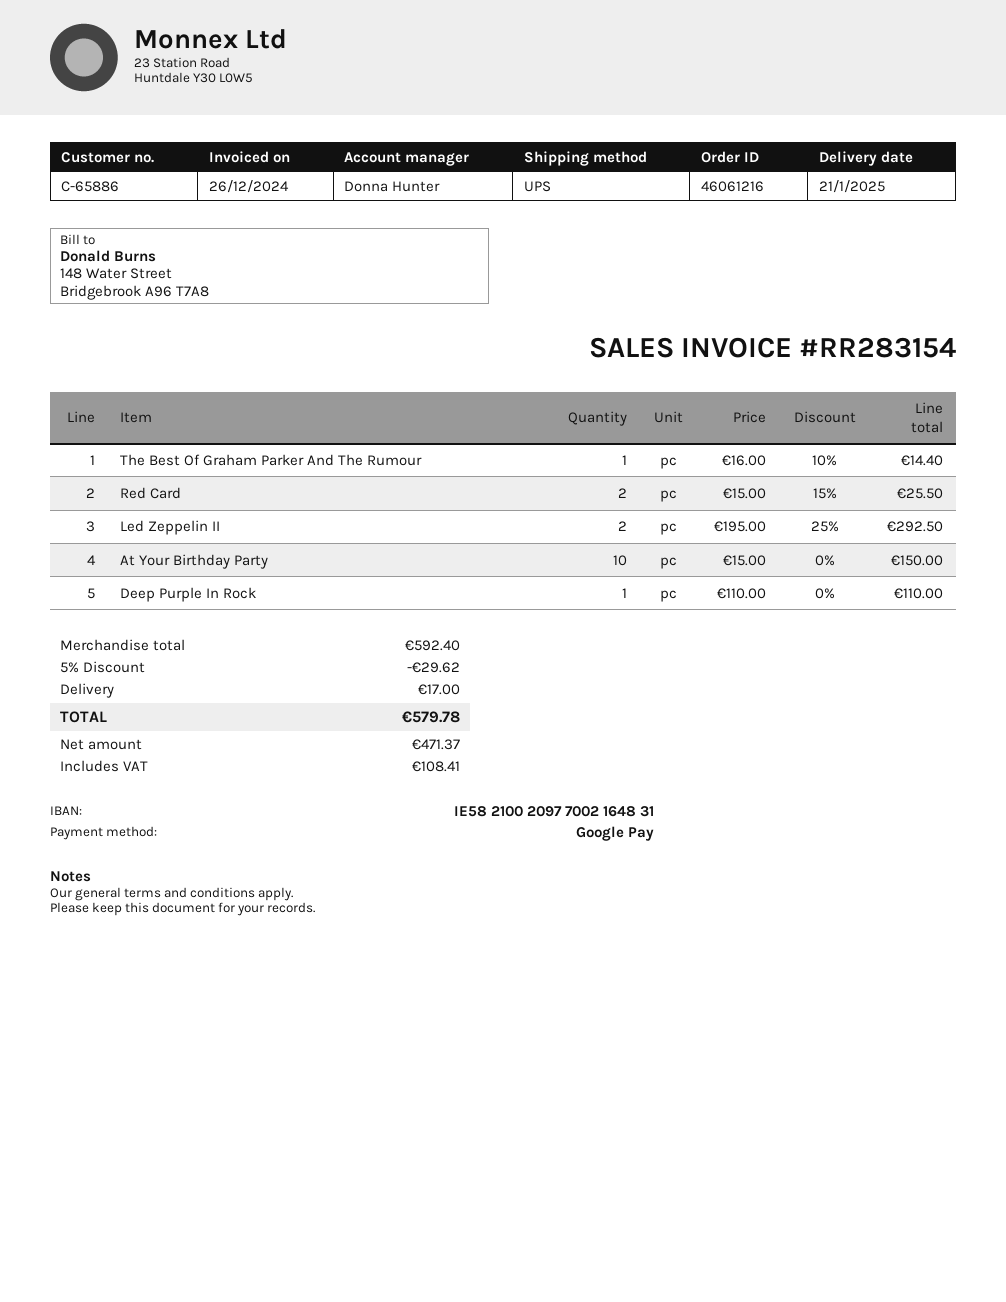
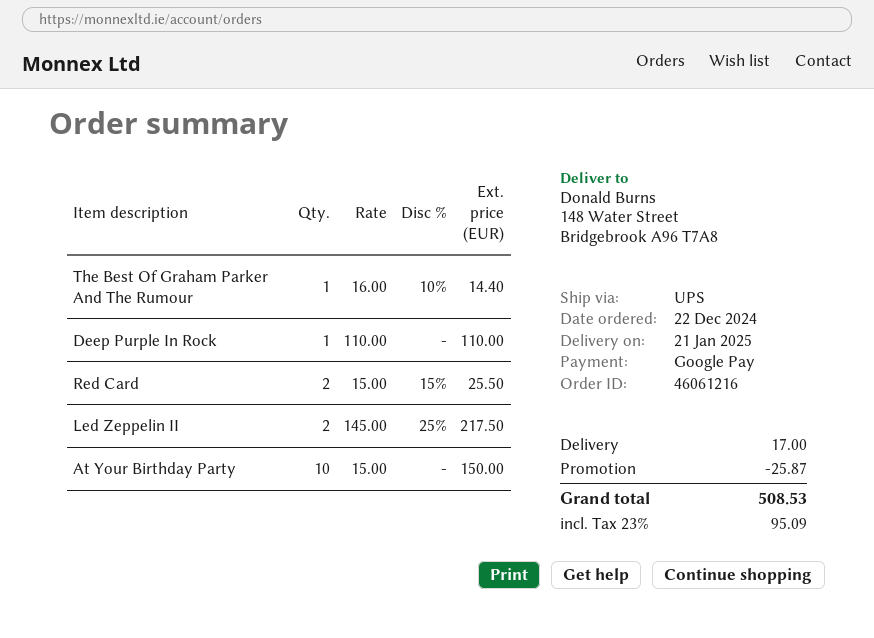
Led Zeppelin II: 2 x 195.00 - 25% = 292.50 -> 2 x 145.00 - 25% = 217.50
discount: 29.62 -> 25.87
tax: 108.41 -> 95.09
total: 579.78 -> 508.53

